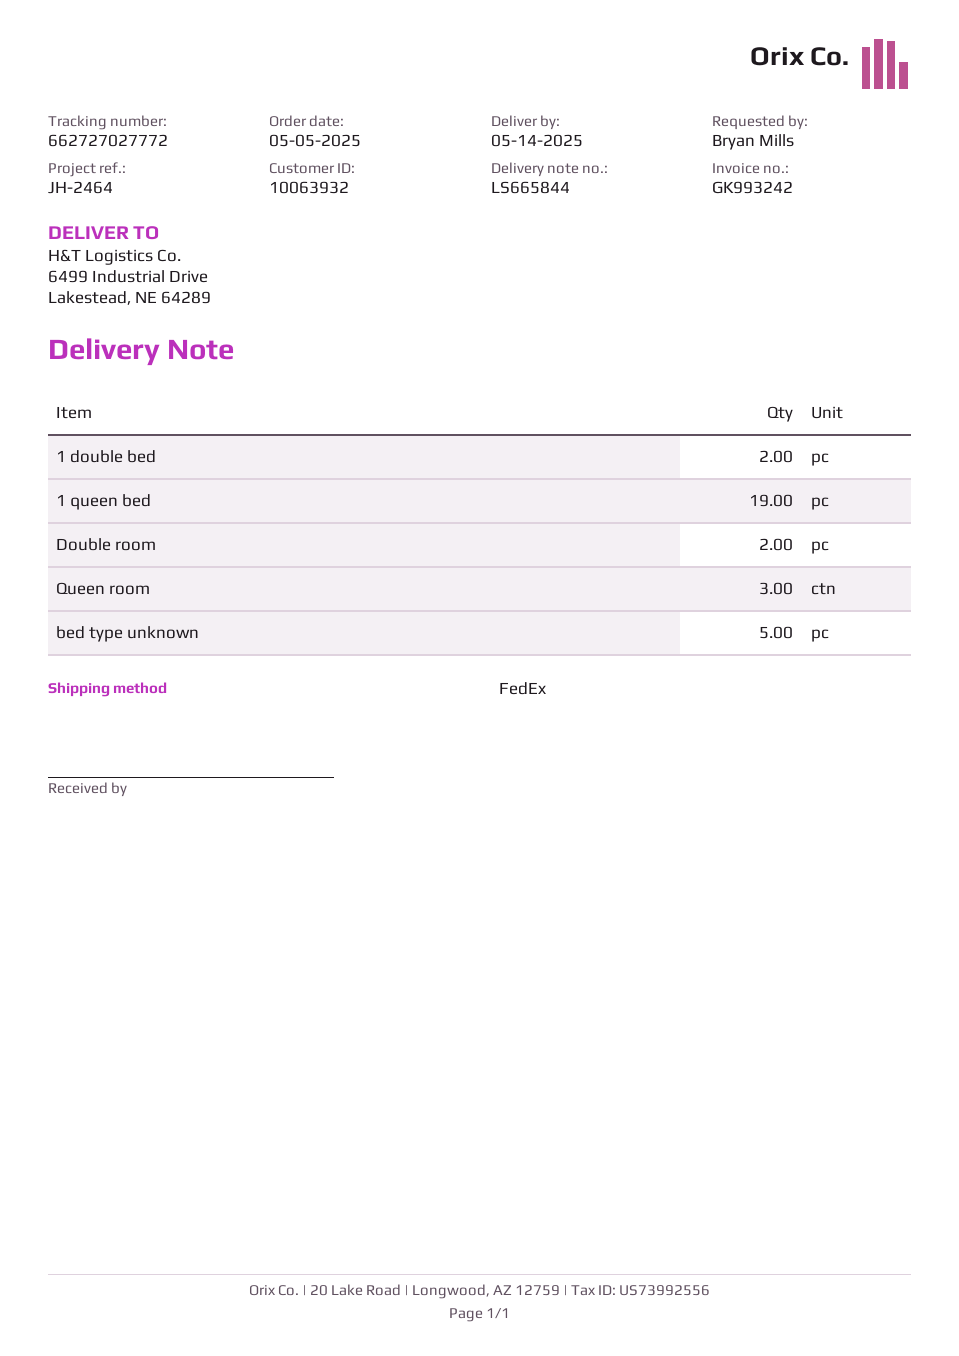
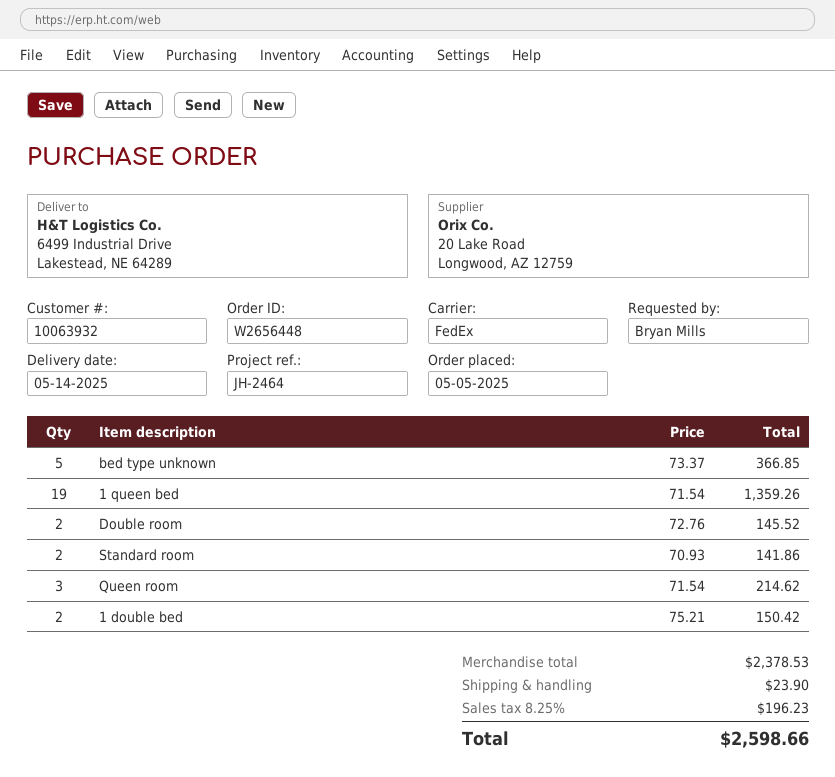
Standard room: none -> 2

